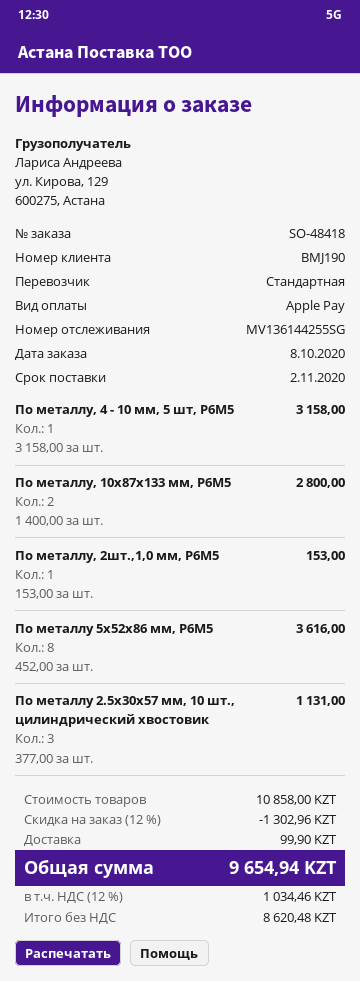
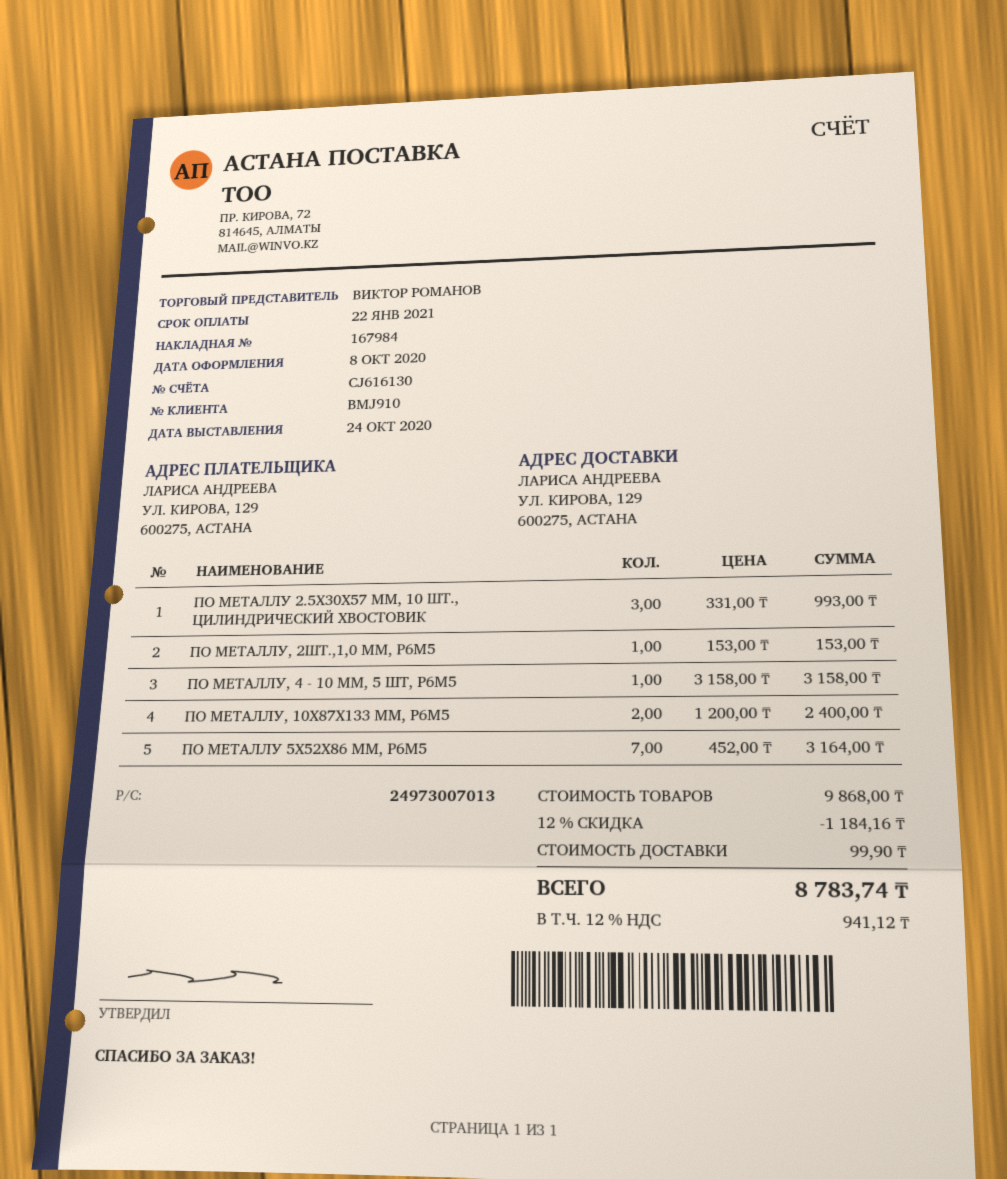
customer number: BMJ190 -> BMJ910
По металлу, 10x87x133 мм, Р6М5: 2 x 1400.00 = 2800.00 -> 2 x 1200.00 = 2400.00
По металлу 5x52x86 мм, Р6М5: 8 x 452.00 = 3616.00 -> 7 x 452.00 = 3164.00
По металлу 2.5x30x57 мм, 10 шт., цилиндрический хвостовик: 3 x 377.00 = 1131.00 -> 3 x 331.00 = 993.00
subtotal: 10858.00 -> 9868.00
discount: 12% = 1302.96 -> 12% = 1184.16
tax: 12% = 1034.46 -> 12% = 941.12
total: 9654.94 -> 8783.74

